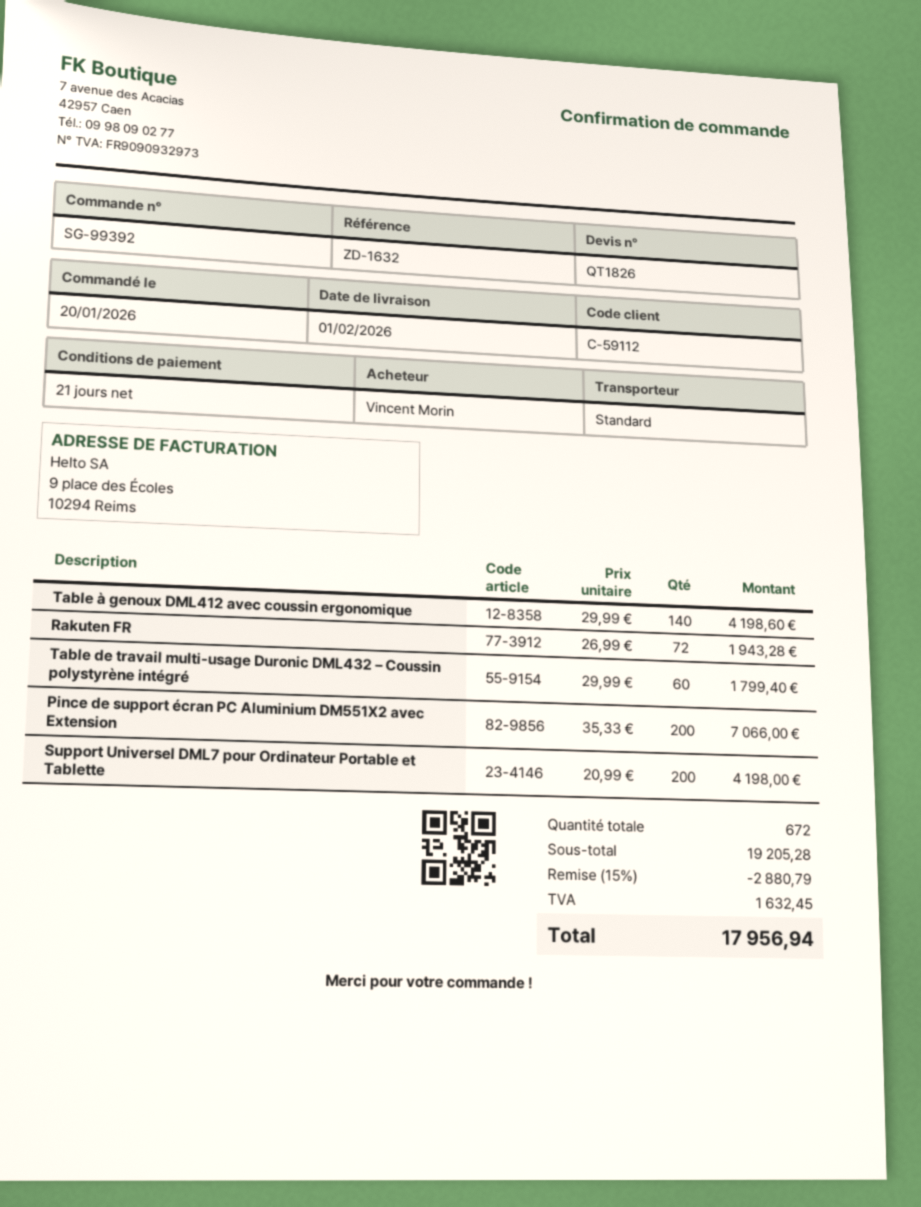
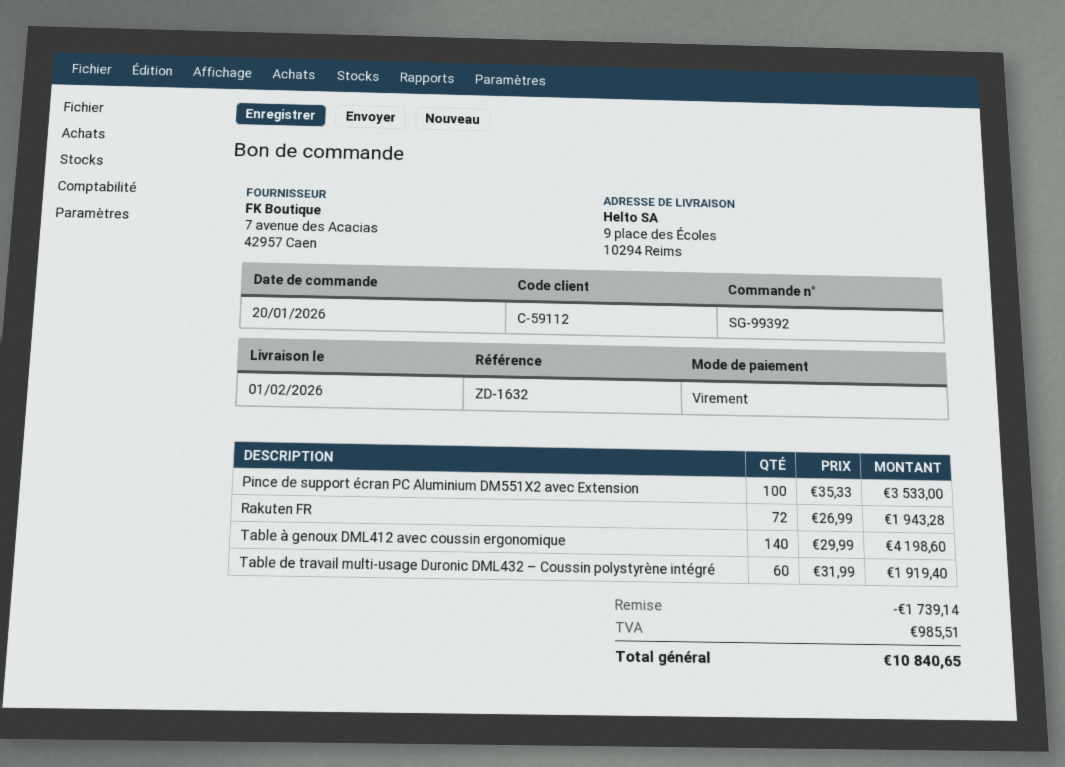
Table de travail multi‑usage Duronic DML432 – Coussin polystyrène intégré: 60 x 29.99 = 1799.40 -> 60 x 31.99 = 1919.40
Pince de support écran PC Aluminium DM551X2 avec Extension: 200 x 35.33 = 7066.00 -> 100 x 35.33 = 3533.00
Support Universel DML7 pour Ordinateur Portable et Tablette: 200 x 20.99 = 4198.00 -> none
discount: 2880.79 -> 1739.14
tax: 1632.45 -> 985.51
total: 17956.94 -> 10840.65

